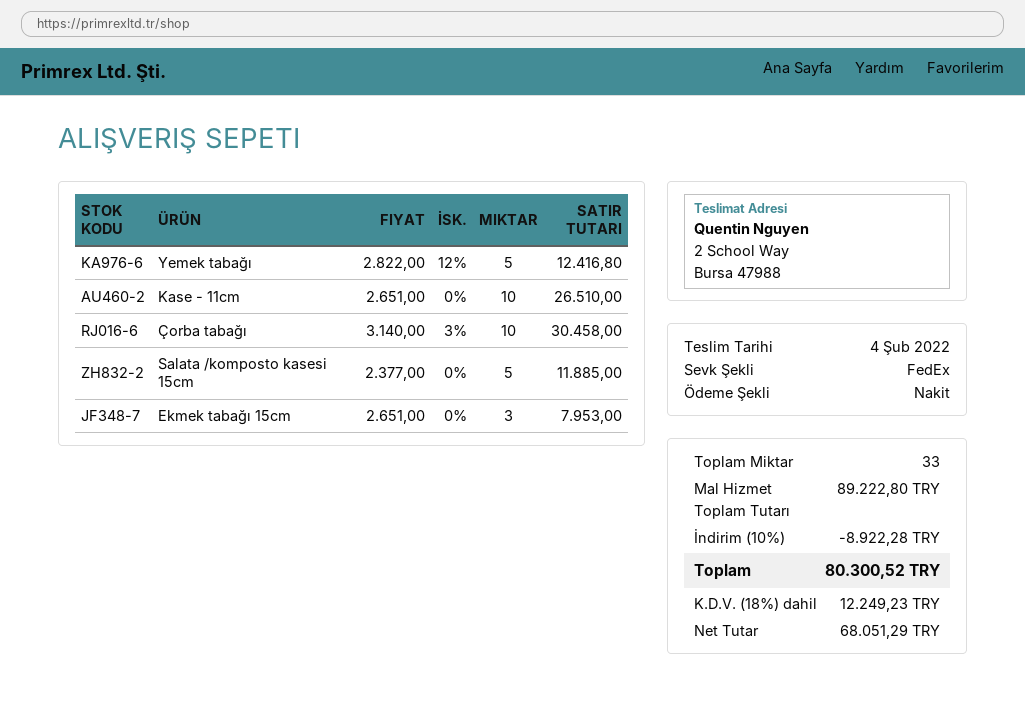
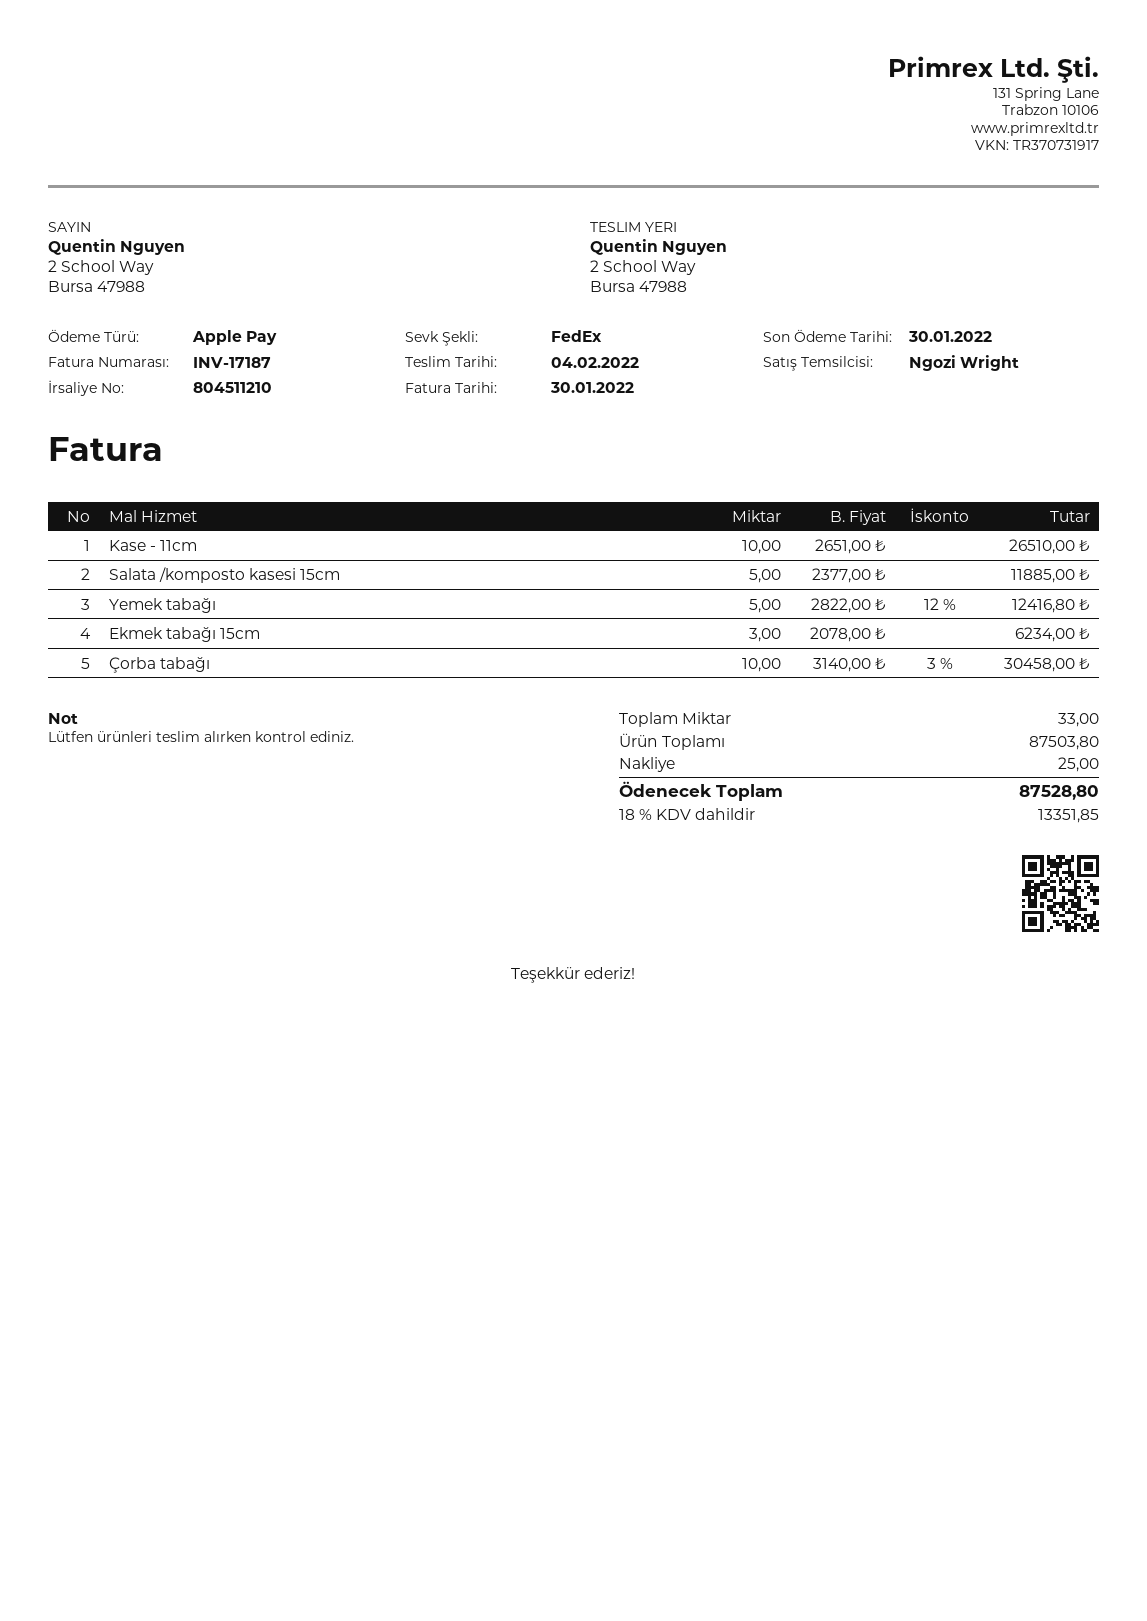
payment method: cash -> Apple Pay
Ekmek tabağı 15cm: 3 x 2651.00 = 7953.00 -> 3 x 2078.00 = 6234.00
subtotal: 89222.80 -> 87503.80
discount: 10% = 8922.28 -> none
shipping: none -> 25.00
tax: 18% = 12249.23 -> 18% = 13351.85
total: 80300.52 -> 87528.80

